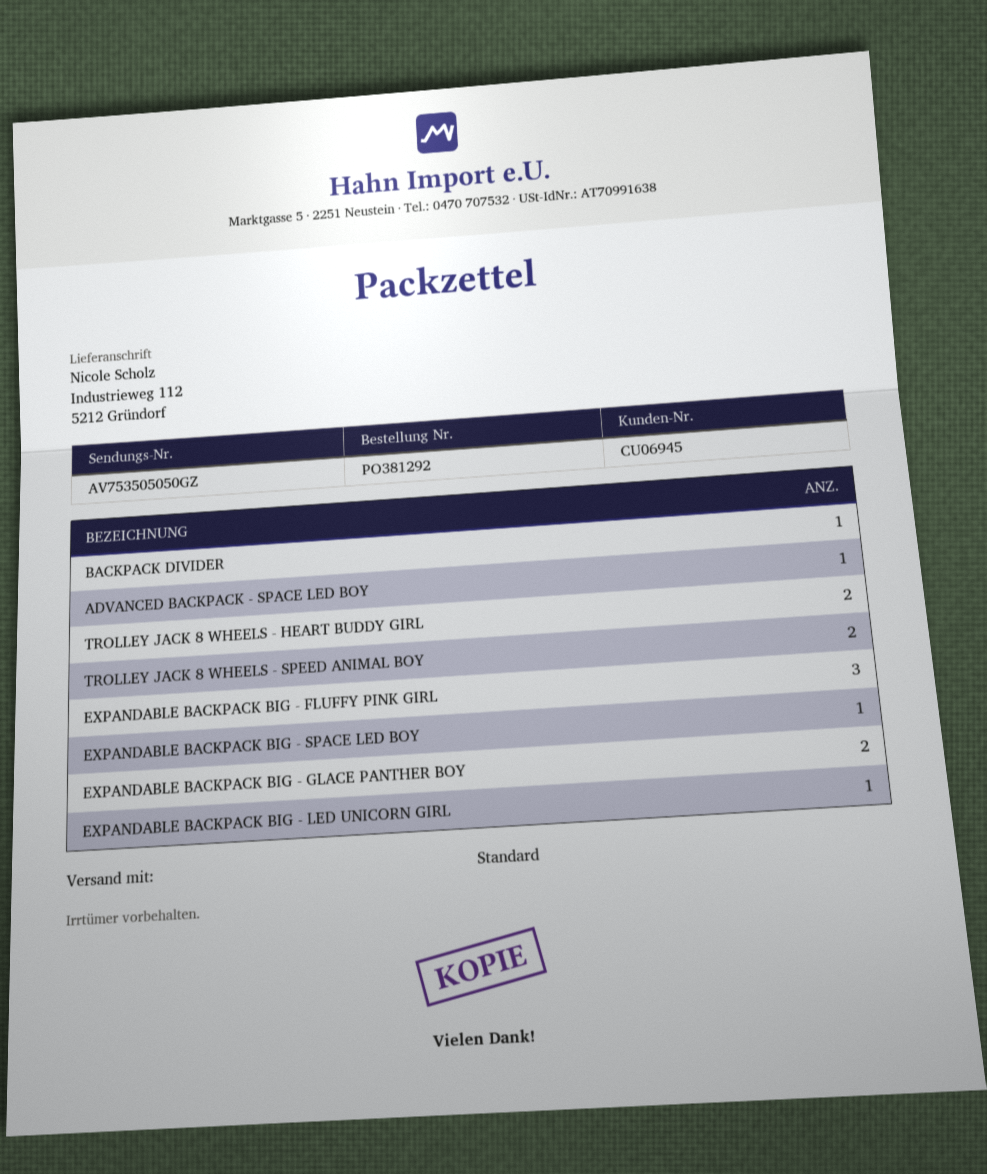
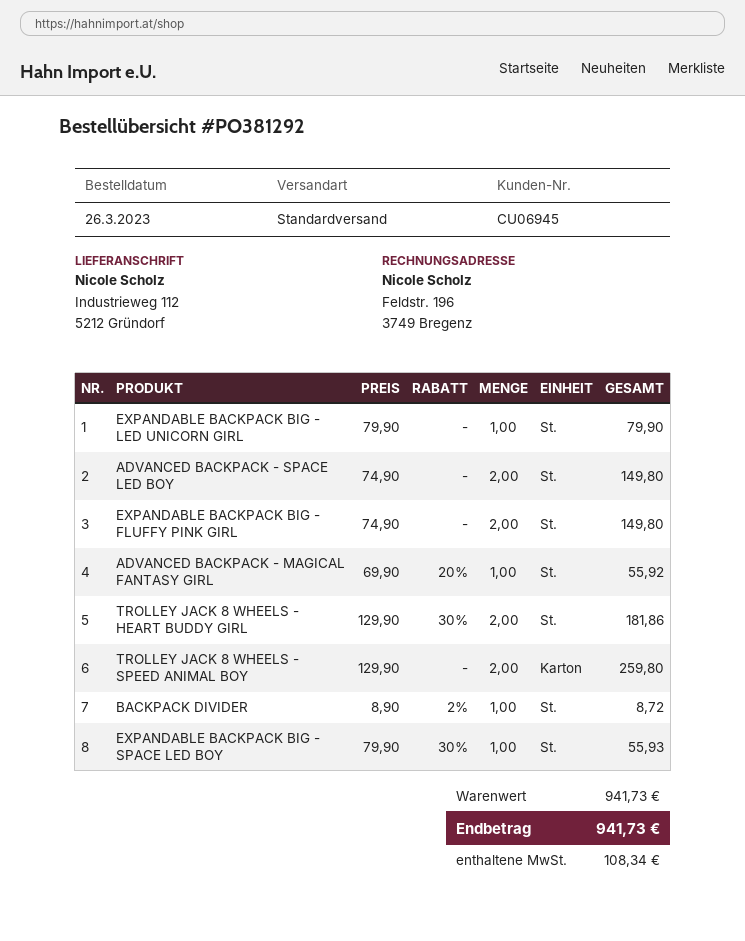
ADVANCED BACKPACK - SPACE LED BOY: 1 -> 2
EXPANDABLE BACKPACK BIG - FLUFFY PINK GIRL: 3 -> 2
EXPANDABLE BACKPACK BIG - GLACE PANTHER BOY: 2 -> none
ADVANCED BACKPACK - MAGICAL FANTASY GIRL: none -> 1

